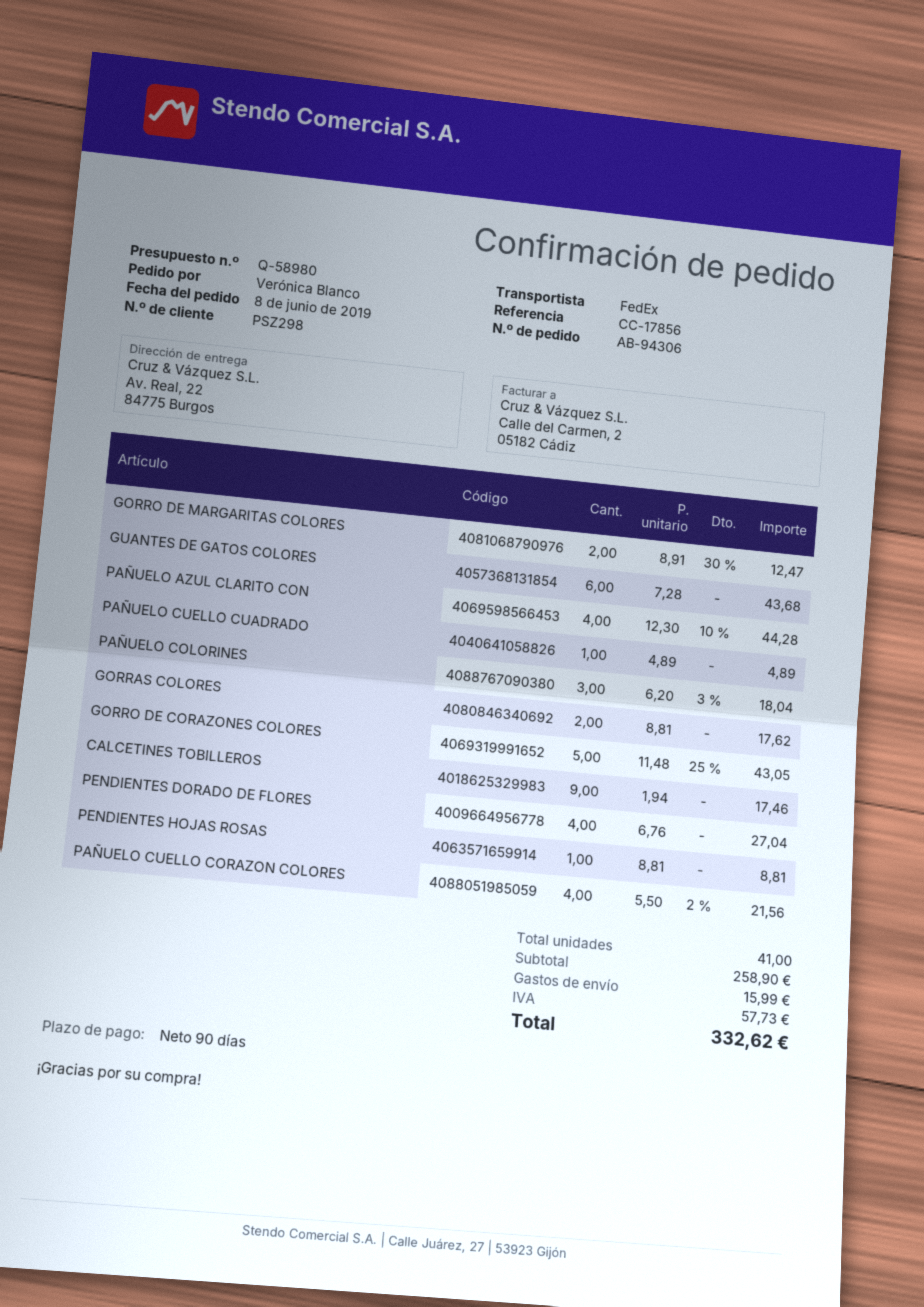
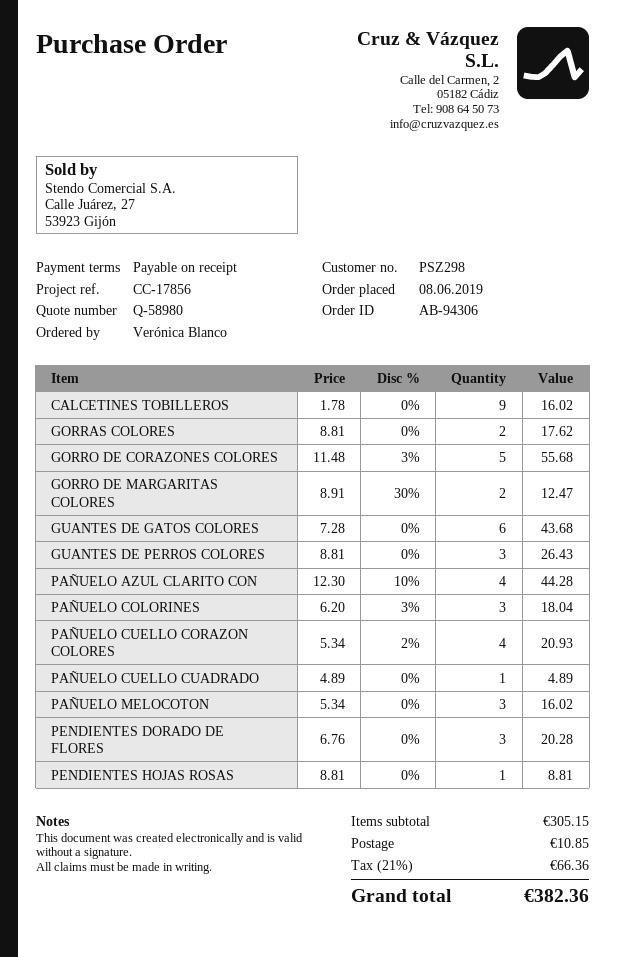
payment terms: 90 days -> on receipt
GORRO DE CORAZONES COLORES: 5 x 11.48 - 25% = 43.05 -> 5 x 11.48 - 3% = 55.68
CALCETINES TOBILLEROS: 9 x 1.94 = 17.46 -> 9 x 1.78 = 16.02
PENDIENTES DORADO DE FLORES: 4 x 6.76 = 27.04 -> 3 x 6.76 = 20.28
PAÑUELO CUELLO CORAZON COLORES: 4 x 5.50 - 2% = 21.56 -> 4 x 5.34 - 2% = 20.93
GUANTES DE PERROS COLORES: none -> 3 x 8.81 = 26.43
PAÑUELO MELOCOTON: none -> 3 x 5.34 = 16.02
subtotal: 258.90 -> 305.15
shipping: 15.99 -> 10.85
tax: 57.73 -> 66.36
total: 332.62 -> 382.36

